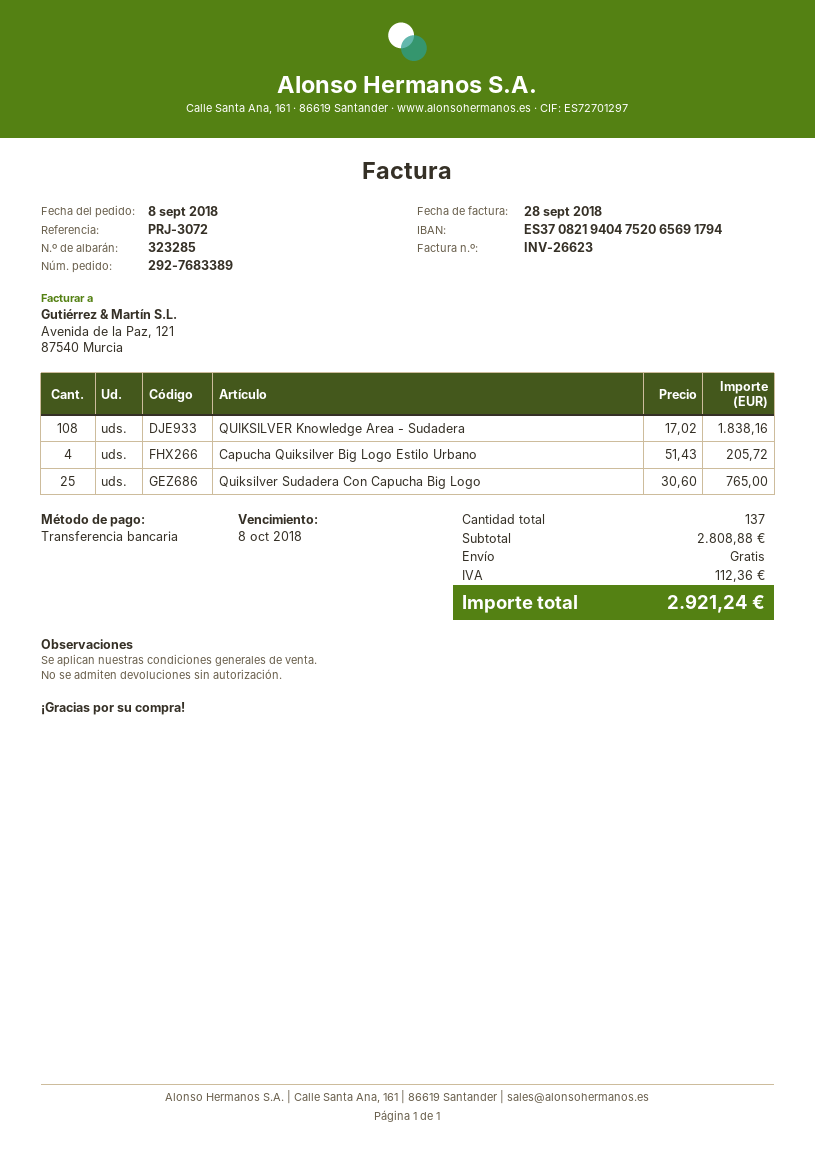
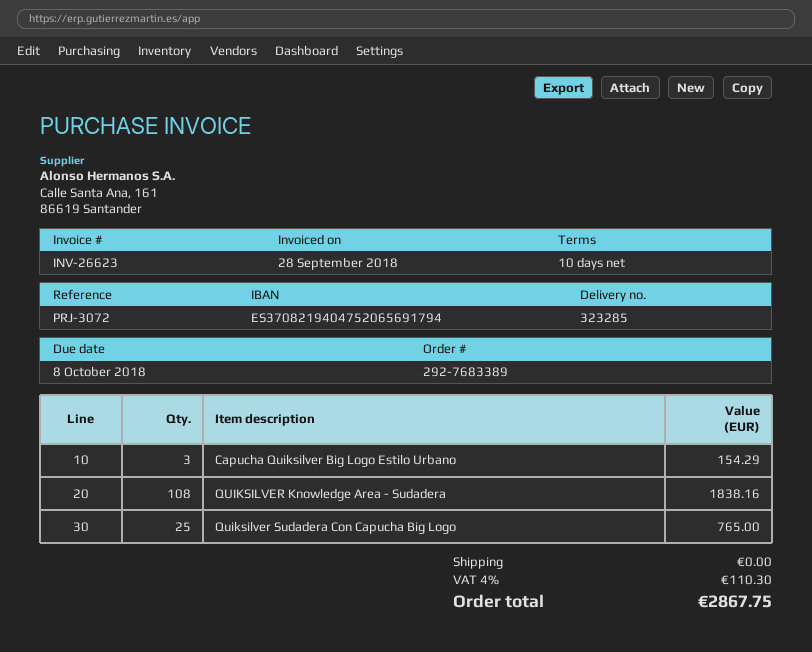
Capucha Quiksilver Big Logo Estilo Urbano: 4 for 205.72 -> 3 for 154.29
tax: 112.36 -> 110.30
total: 2921.24 -> 2867.75

